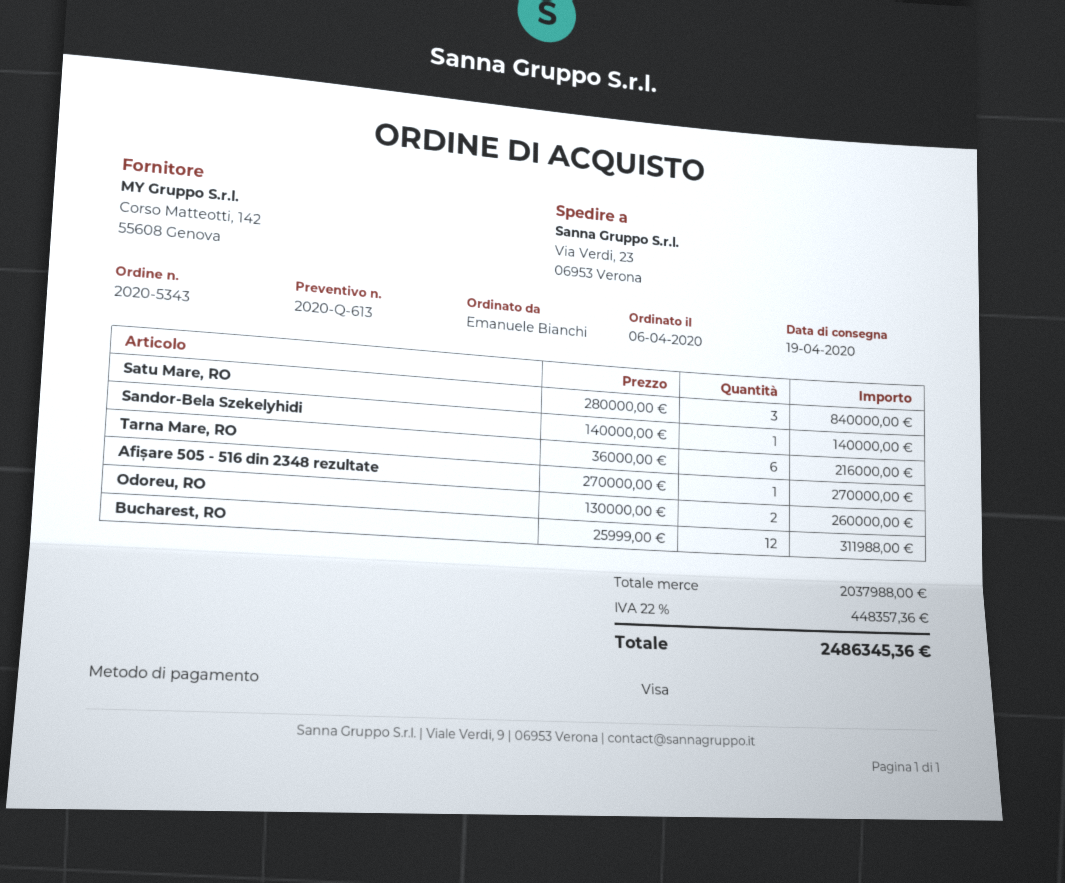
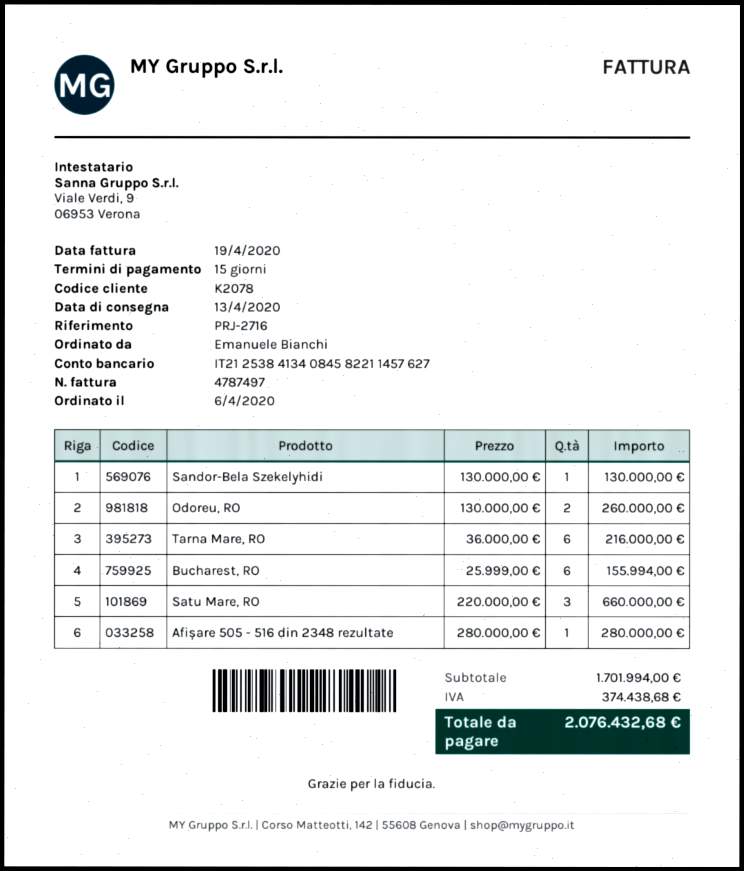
delivery date: 2020-04-19 -> 2020-04-13
Satu Mare, RO: 3 x 280000.00 = 840000.00 -> 3 x 220000.00 = 660000.00
Sandor-Bela Szekelyhidi: 1 x 140000.00 = 140000.00 -> 1 x 130000.00 = 130000.00
Afișare 505 - 516 din 2348 rezultate: 1 x 270000.00 = 270000.00 -> 1 x 280000.00 = 280000.00
Bucharest, RO: 12 x 25999.00 = 311988.00 -> 6 x 25999.00 = 155994.00
subtotal: 2037988.00 -> 1701994.00
tax: 448357.36 -> 374438.68
total: 2486345.36 -> 2076432.68

